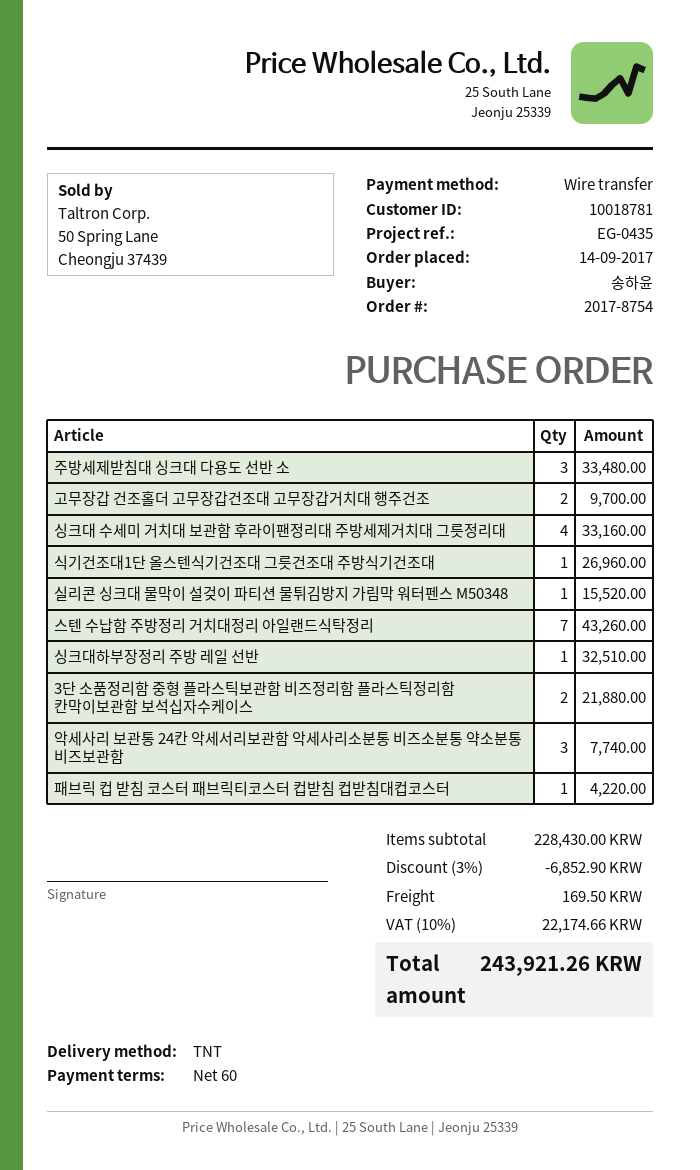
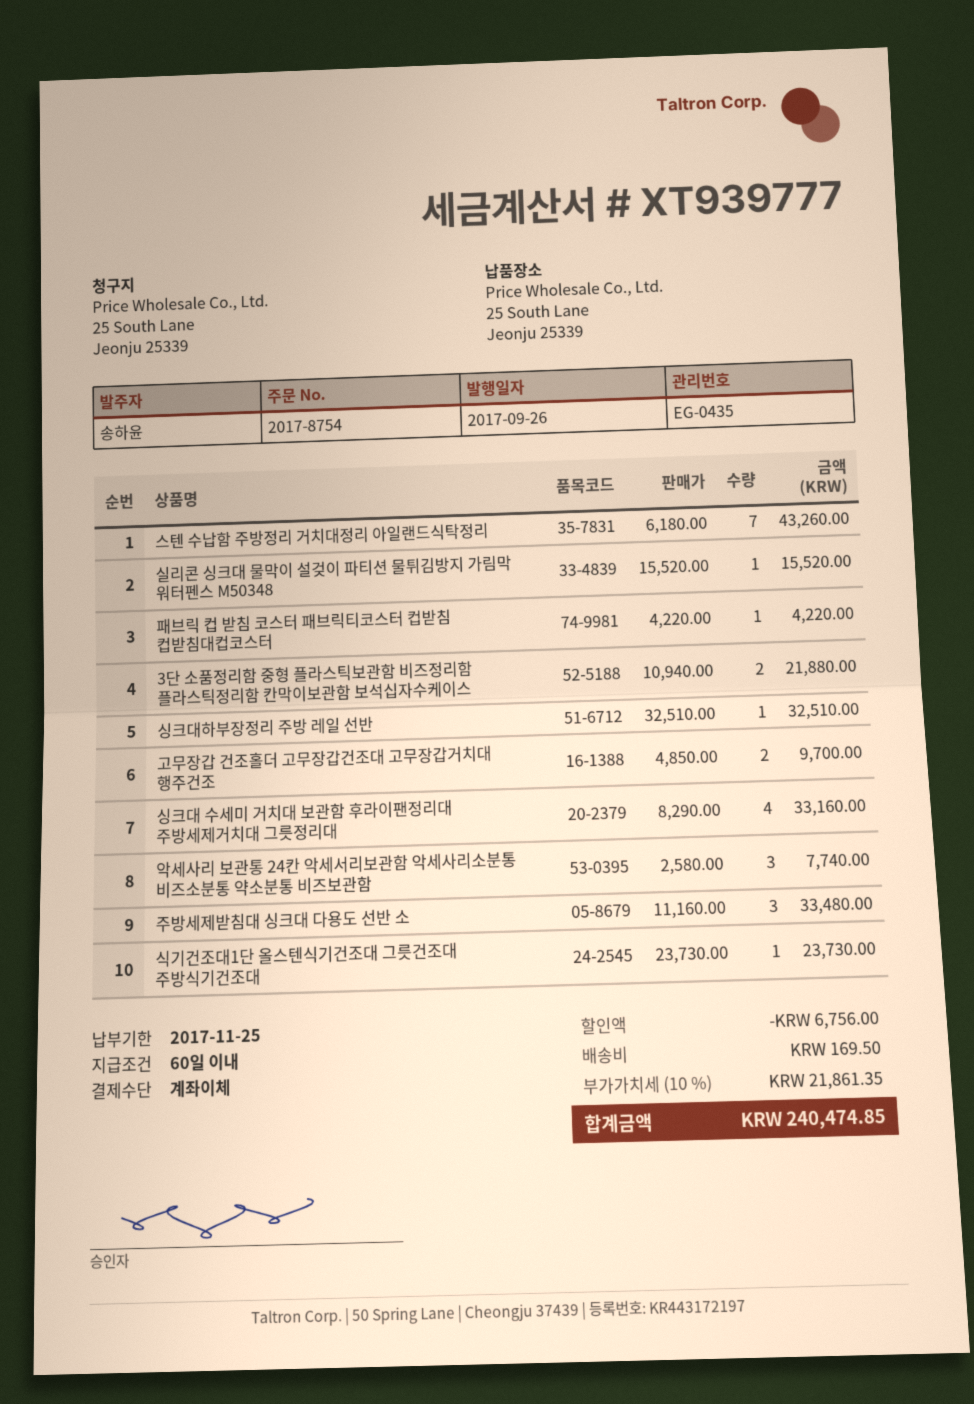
식기건조대1단 올스텐식기건조대 그릇건조대 주방식기건조대: 1 for 26960.00 -> 1 for 23730.00
discount: 6852.90 -> 6756.00
tax: 10% = 22174.66 -> 10% = 21861.35
total: 243921.26 -> 240474.85

